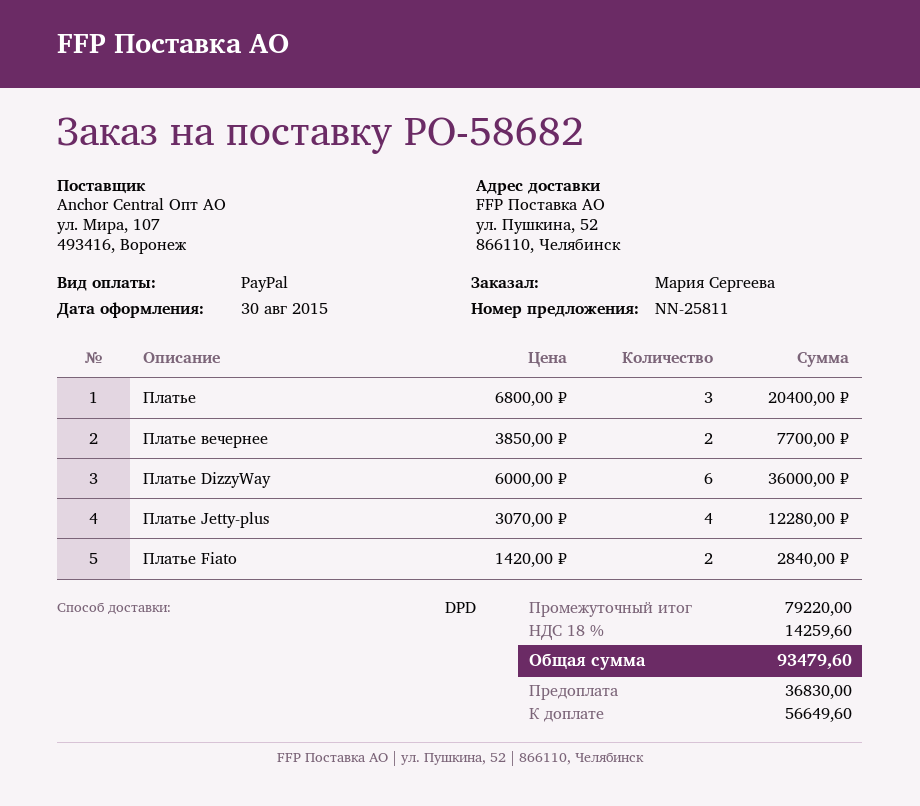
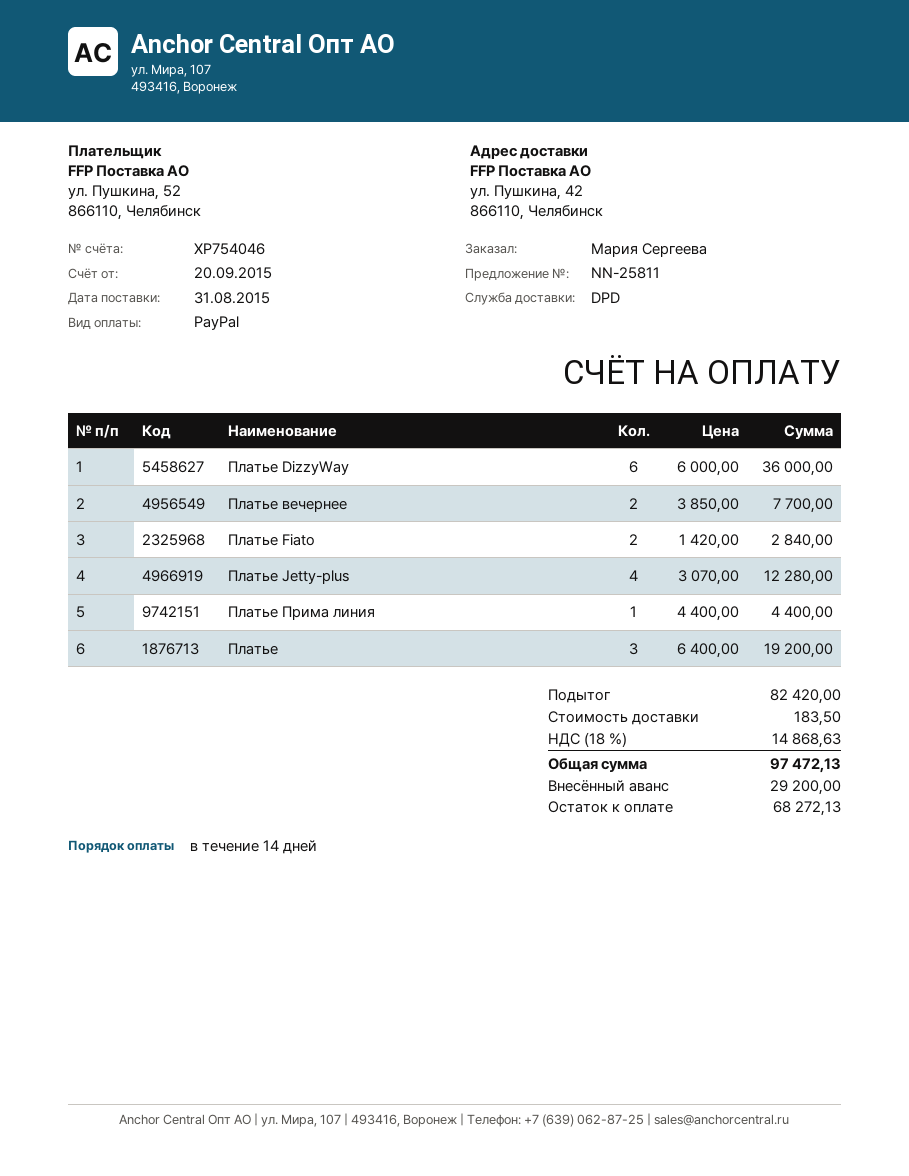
ship to: ул. Пушкина, 52, 866110, Челябинск -> ул. Пушкина, 42, 866110, Челябинск
Платье: 3 x 6800.00 = 20400.00 -> 3 x 6400.00 = 19200.00
Платье Прима линия: none -> 1 x 4400.00 = 4400.00
subtotal: 79220.00 -> 82420.00
shipping: none -> 183.50
tax: 18% = 14259.60 -> 18% = 14868.63
total: 93479.60 -> 97472.13
deposit: 36830.00 -> 29200.00
balance: 56649.60 -> 68272.13

